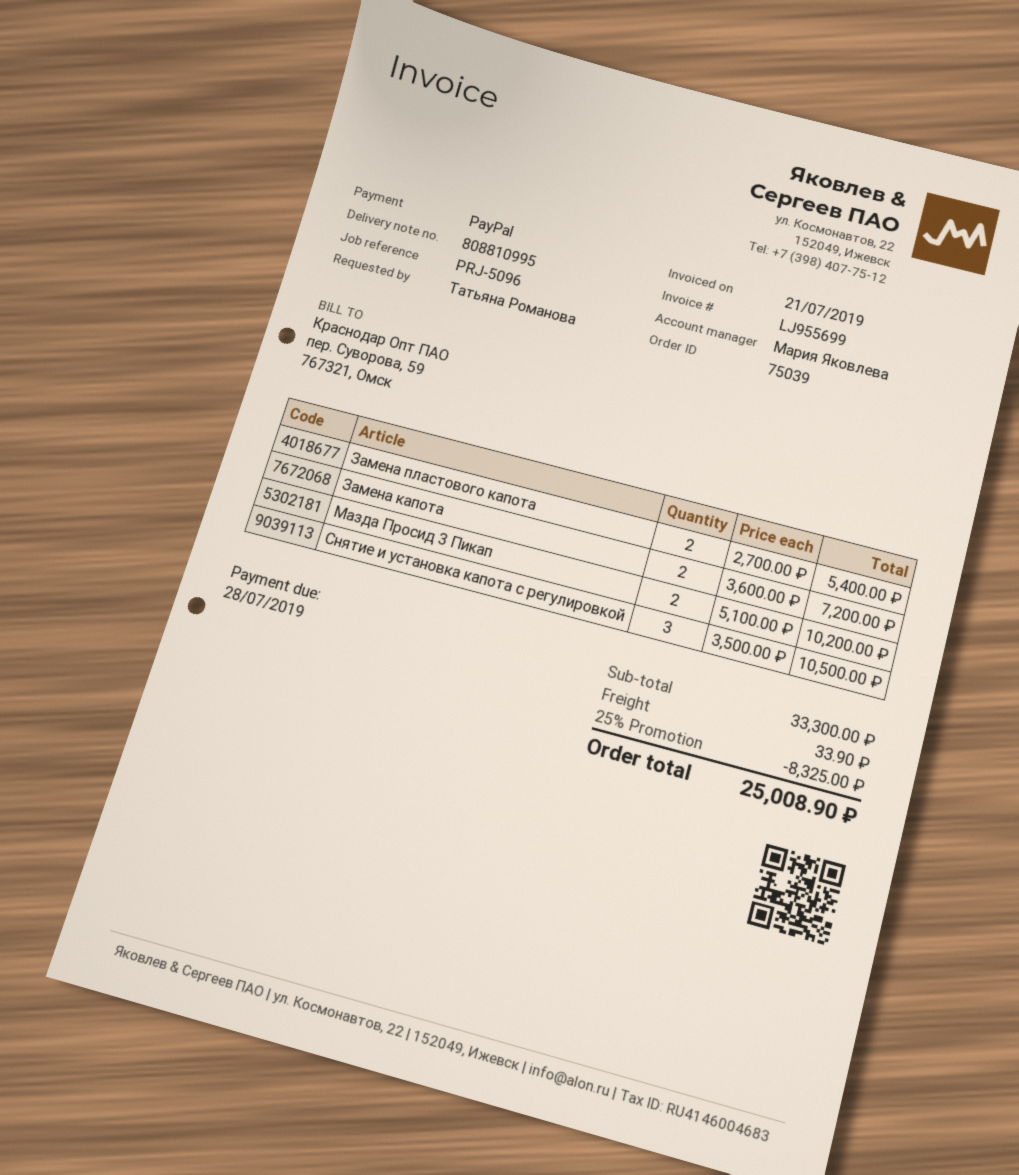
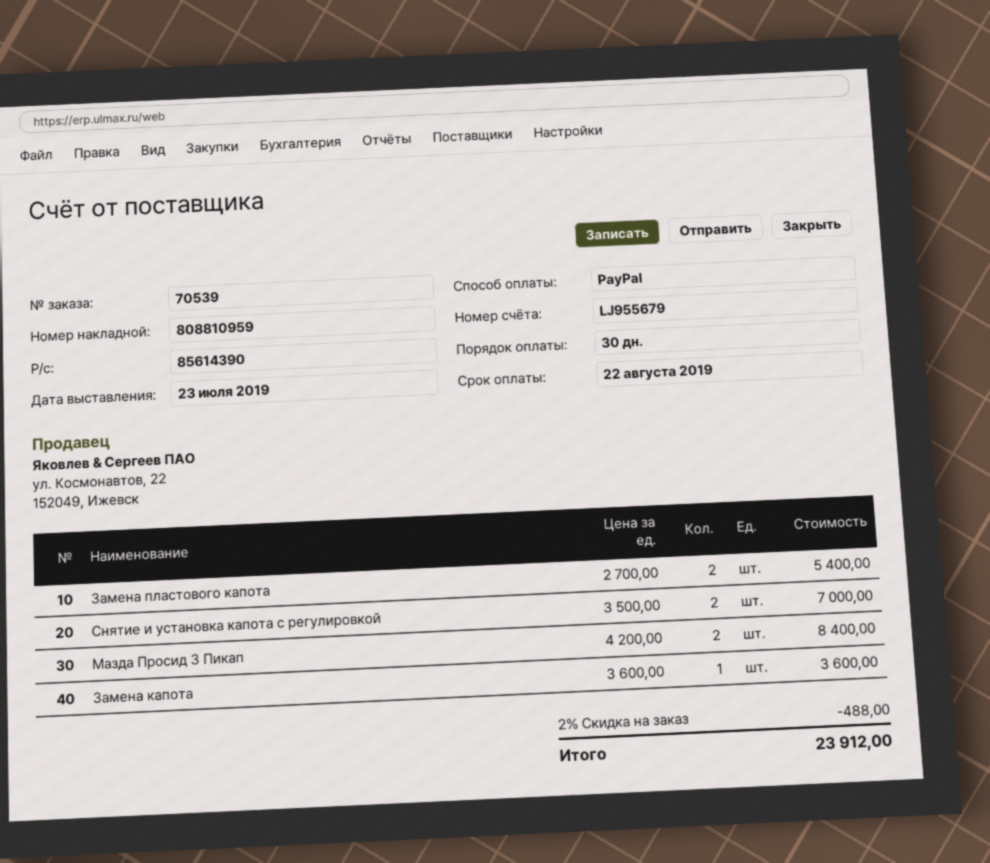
order number: 75039 -> 70539
delivery note number: 808810995 -> 808810959
invoice number: LJ955699 -> LJ955679
invoice date: 2019-07-21 -> 2019-07-23
due date: 2019-07-28 -> 2019-08-22
Замена капота: 2 x 3600.00 = 7200.00 -> 1 x 3600.00 = 3600.00
Мазда Просид 3 Пикап: 2 x 5100.00 = 10200.00 -> 2 x 4200.00 = 8400.00
Снятие и установка капота с регулировкой: 3 x 3500.00 = 10500.00 -> 2 x 3500.00 = 7000.00
discount: 25% = 8325.00 -> 2% = 488.00
shipping: 33.90 -> none
total: 25008.90 -> 23912.00

